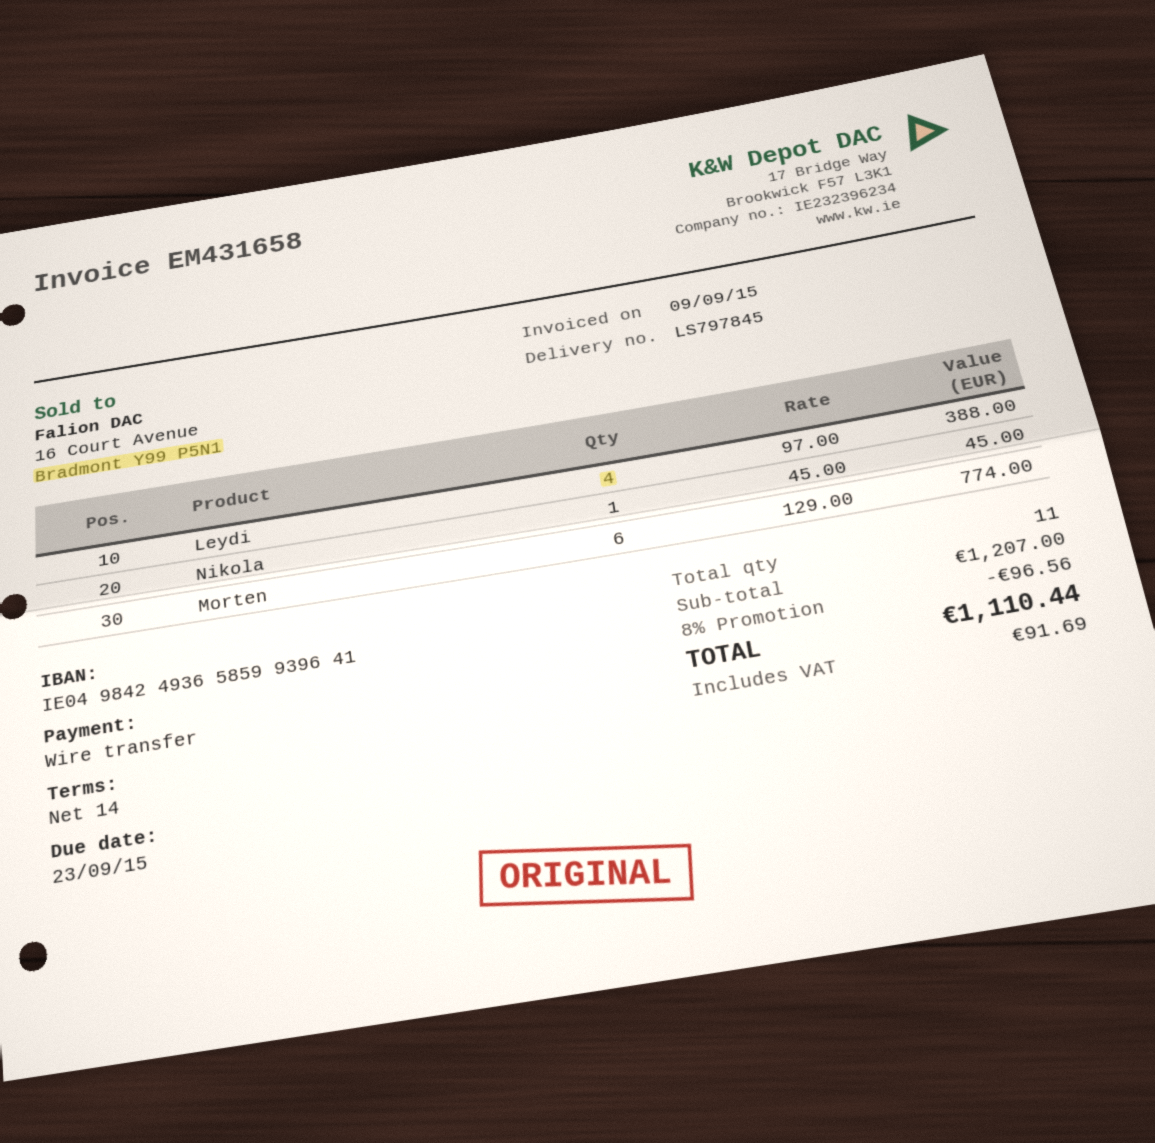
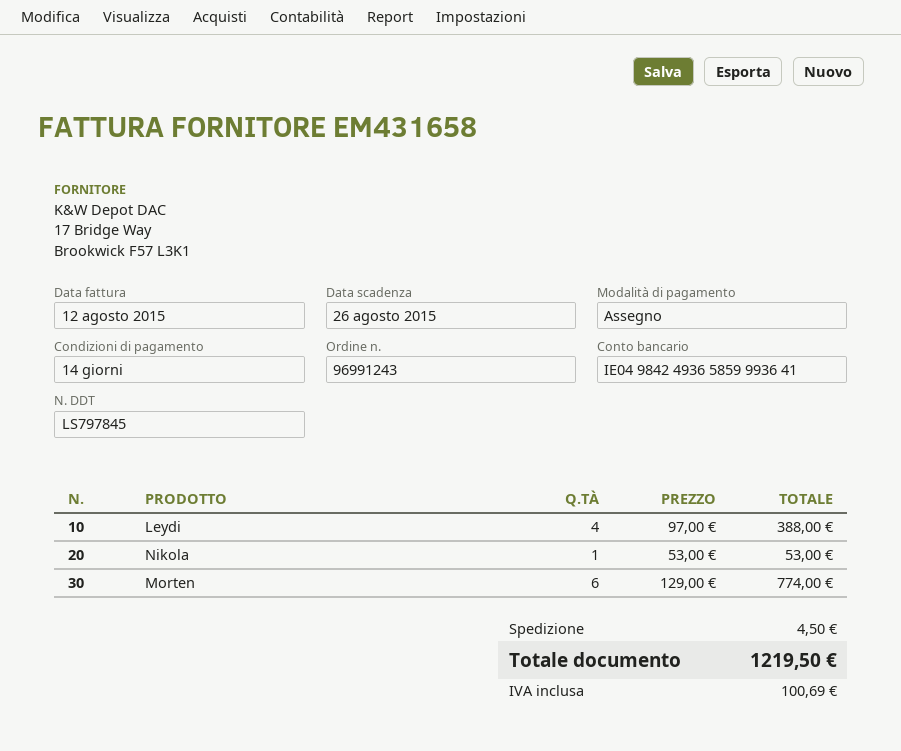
invoice date: 2015-09-09 -> 2015-08-12
due date: 2015-09-23 -> 2015-08-26
payment method: bank transfer -> cheque
bank account: IE04984249365859939641 -> IE04984249365859993641
Nikola: 1 x 45.00 = 45.00 -> 1 x 53.00 = 53.00
discount: 8% = 96.56 -> none
shipping: none -> 4.50
tax: 91.69 -> 100.69
total: 1110.44 -> 1219.50

